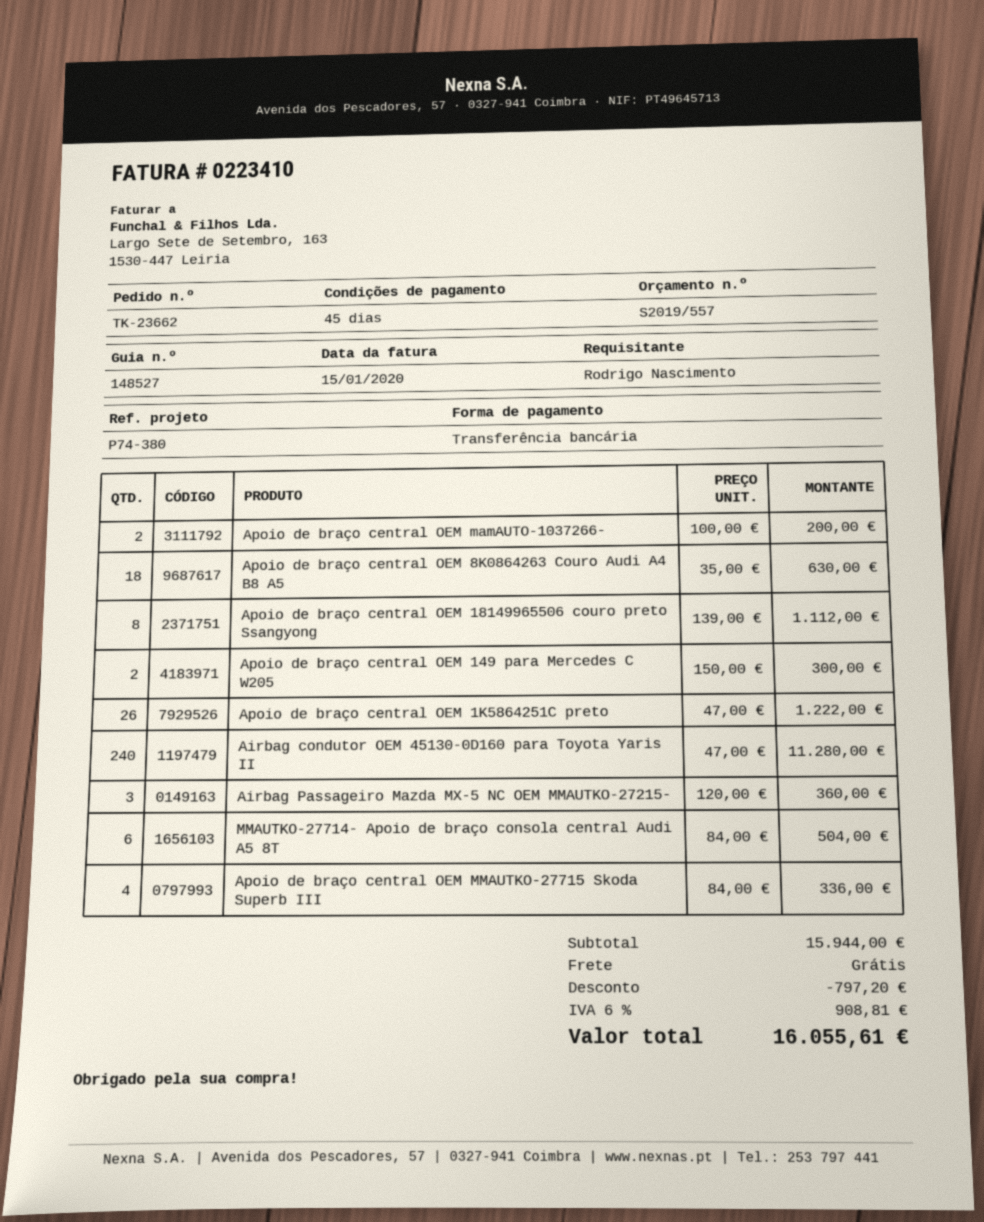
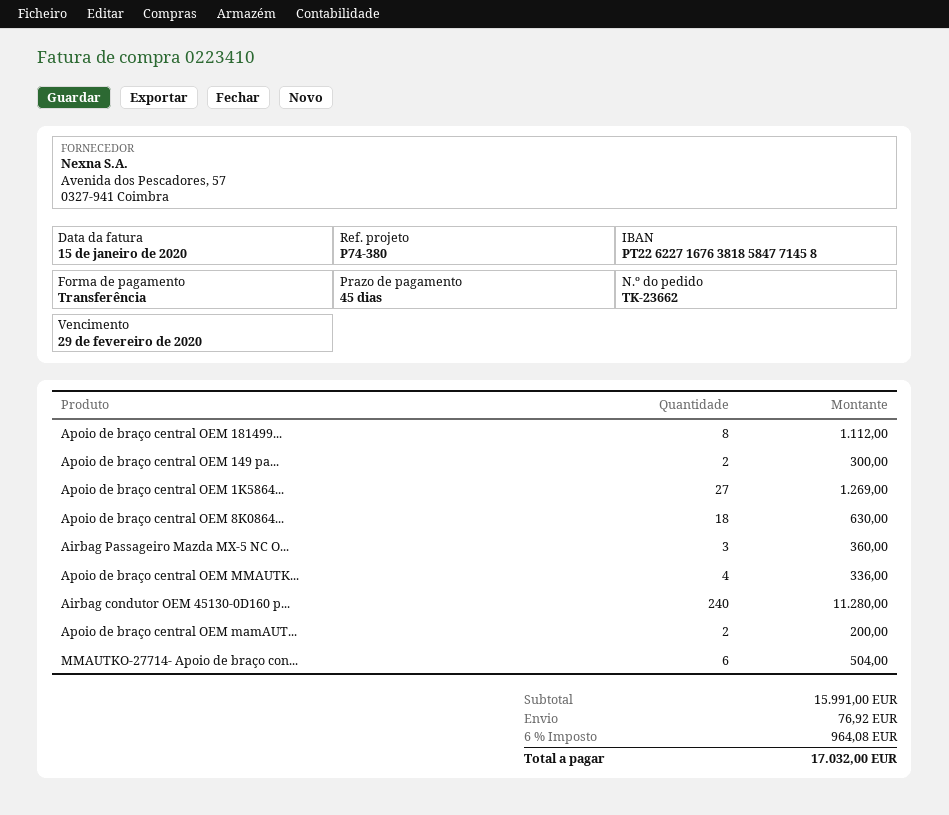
Apoio de braço central OEM 1K5864251C preto: 26 for 1222.00 -> 27 for 1269.00
subtotal: 15944.00 -> 15991.00
discount: 797.20 -> none
shipping: 0.00 -> 76.92
tax: 6% = 908.81 -> 6% = 964.08
total: 16055.61 -> 17032.00

